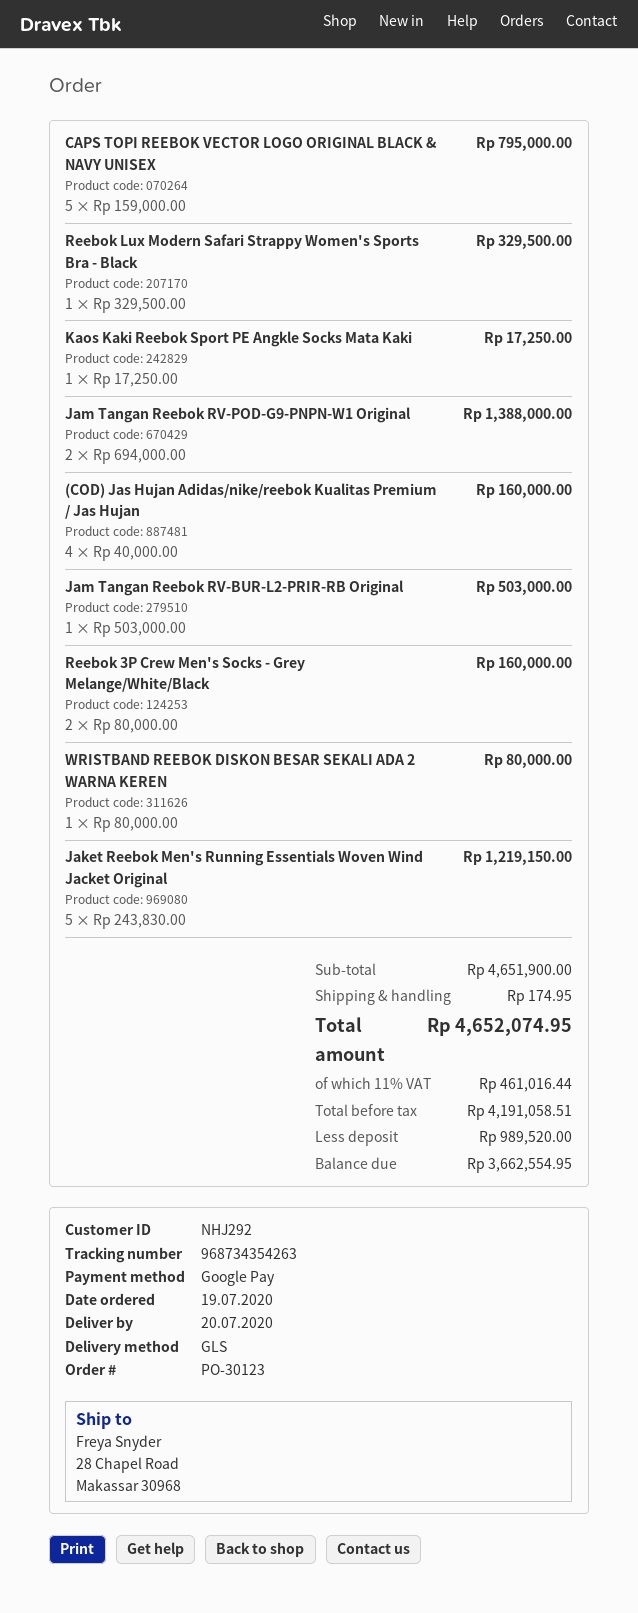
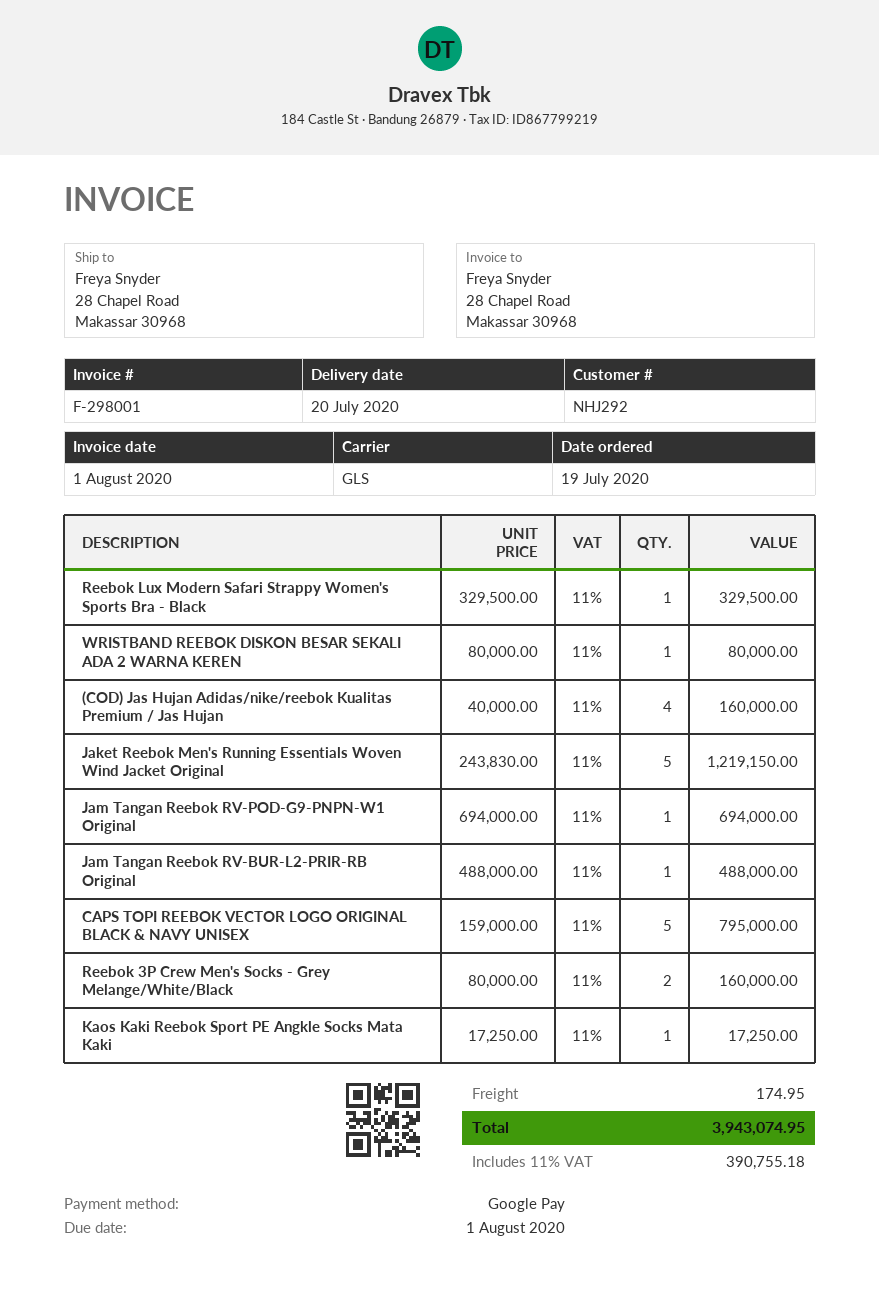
Jam Tangan Reebok RV-POD-G9-PNPN-W1 Original: 2 x 694000.00 = 1388000.00 -> 1 x 694000.00 = 694000.00
Jam Tangan Reebok RV-BUR-L2-PRIR-RB Original: 1 x 503000.00 = 503000.00 -> 1 x 488000.00 = 488000.00
tax: 11% = 461016.44 -> 11% = 390755.18
total: 4652074.95 -> 3943074.95

